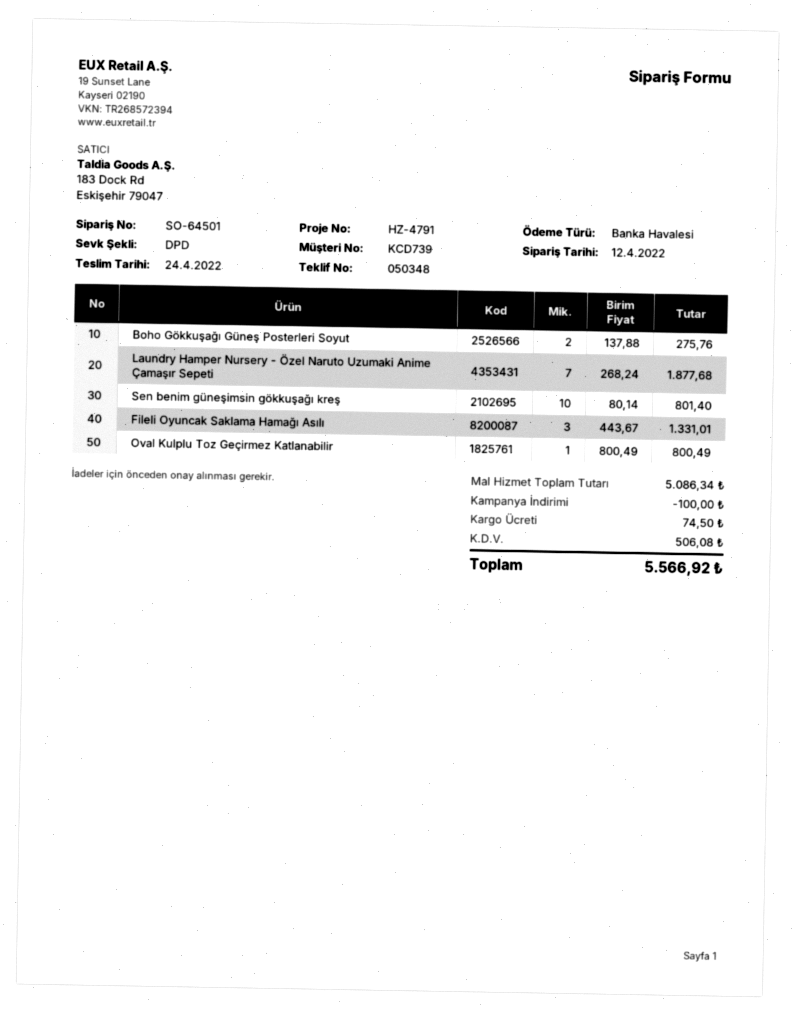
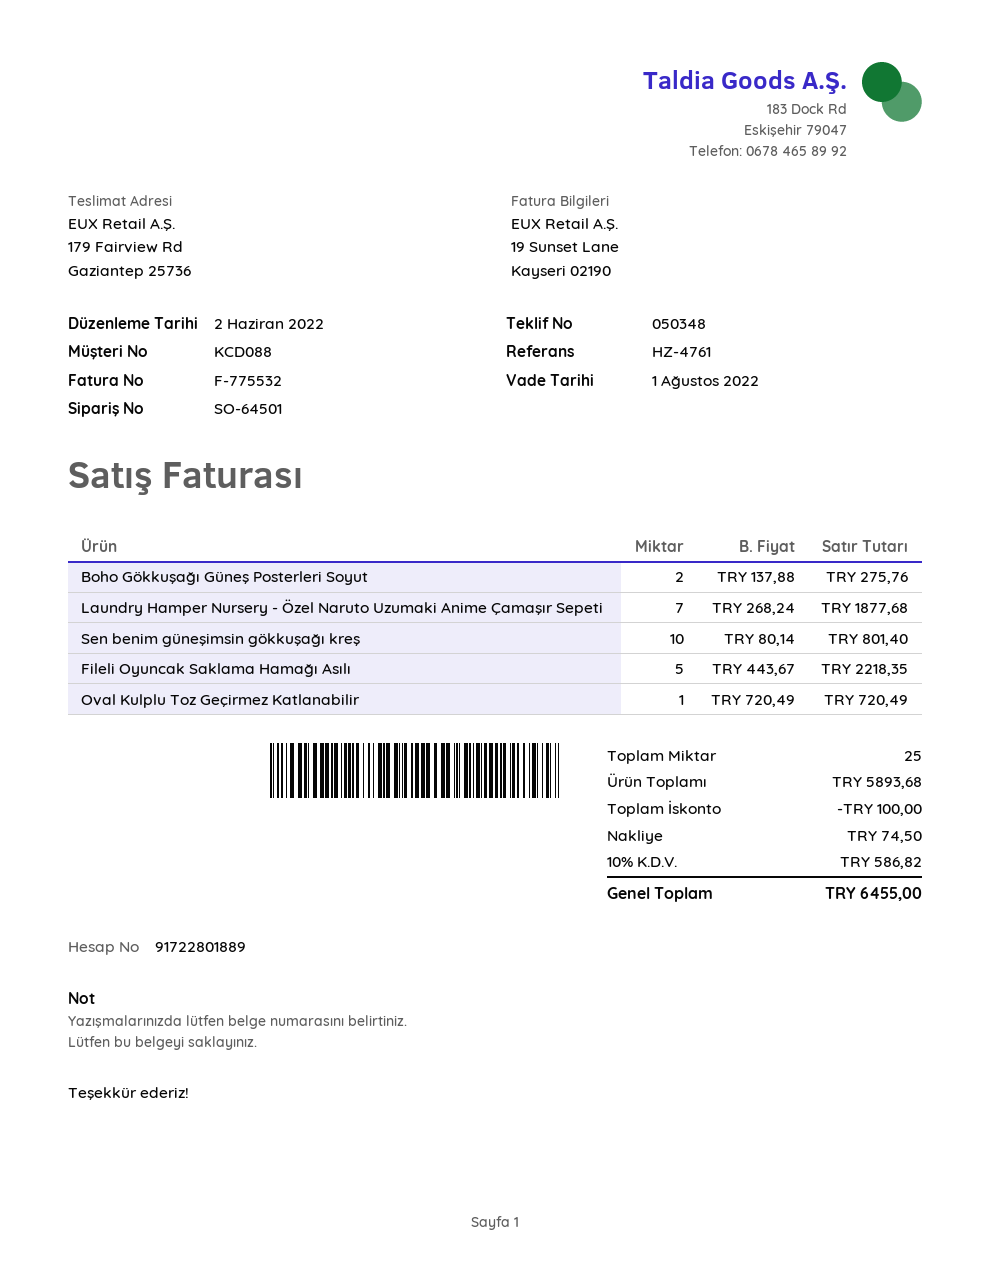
customer number: KCD739 -> KCD088
reference: HZ-4791 -> HZ-4761
Fileli Oyuncak Saklama Hamağı Asılı: 3 x 443.67 = 1331.01 -> 5 x 443.67 = 2218.35
Oval Kulplu Toz Geçirmez Katlanabilir: 1 x 800.49 = 800.49 -> 1 x 720.49 = 720.49
subtotal: 5086.34 -> 5893.68
tax: 506.08 -> 586.82
total: 5566.92 -> 6455.00

